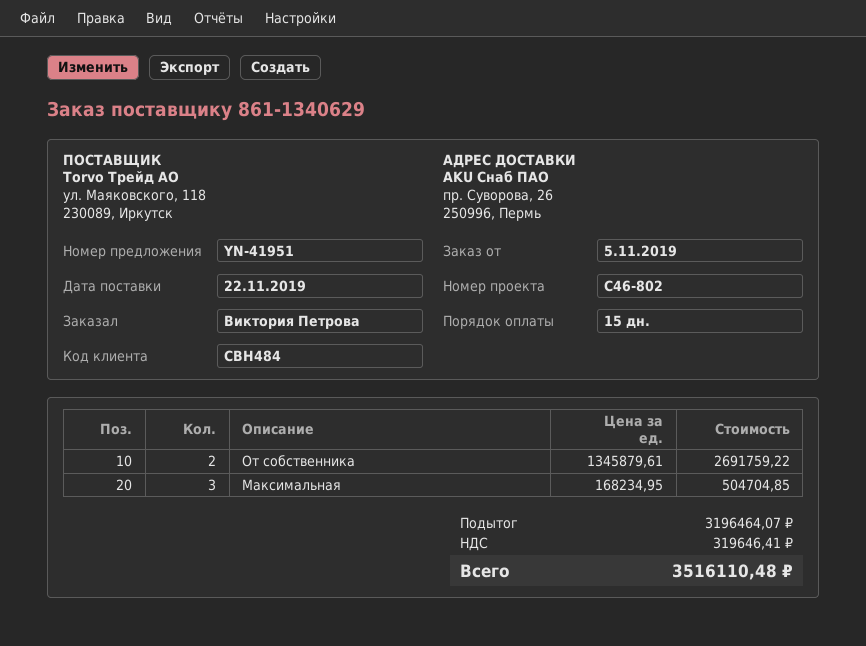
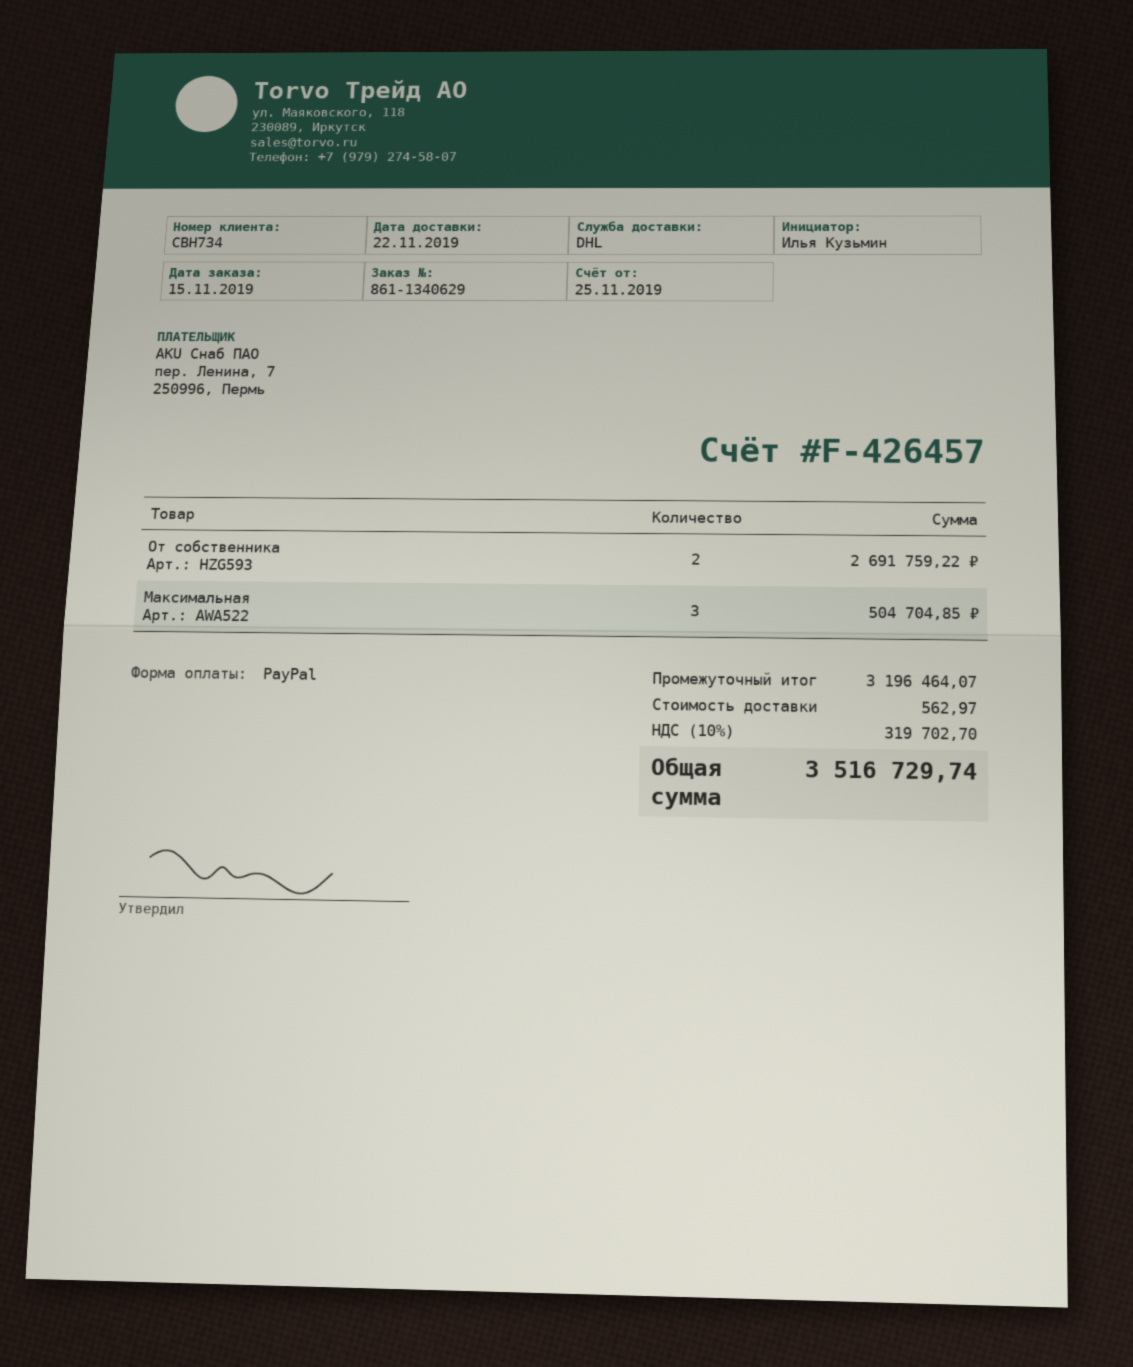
order date: 2019-11-05 -> 2019-11-15
customer number: CBH484 -> CBH734
ordered by: Виктория Петрова -> Илья Кузьмин
shipping: none -> 562.97
tax: 319646.41 -> 319702.70
total: 3516110.48 -> 3516729.74

